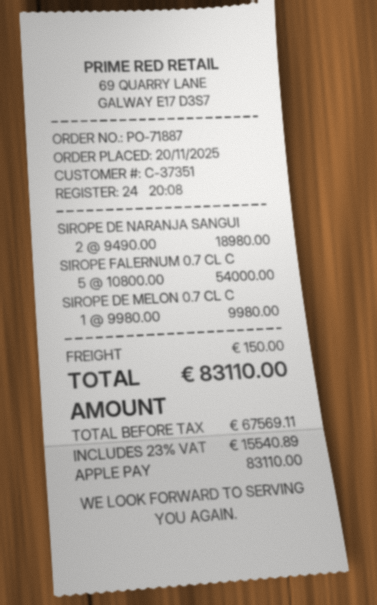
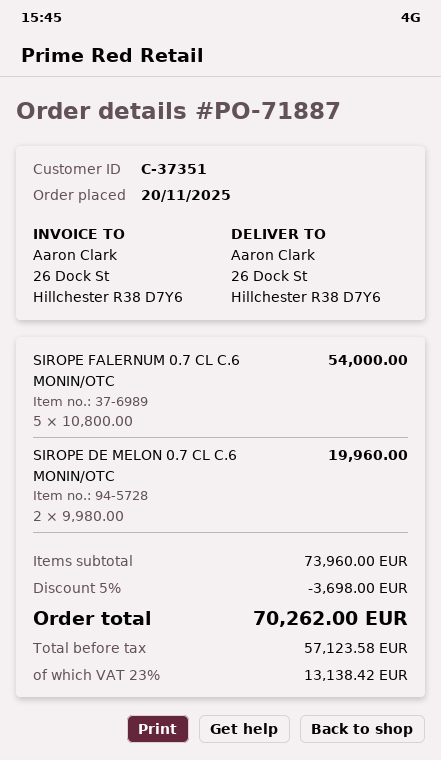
SIROPE DE NARANJA SANGUI: 2 x 9490.00 = 18980.00 -> none
SIROPE DE MELON 0.7 CL C: 1 x 9980.00 = 9980.00 -> 2 x 9980.00 = 19960.00
discount: none -> 5% = 3698.00
shipping: 150.00 -> none
net: 67569.11 -> 57123.58
tax: 23% = 15540.89 -> 23% = 13138.42
total: 83110.00 -> 70262.00

